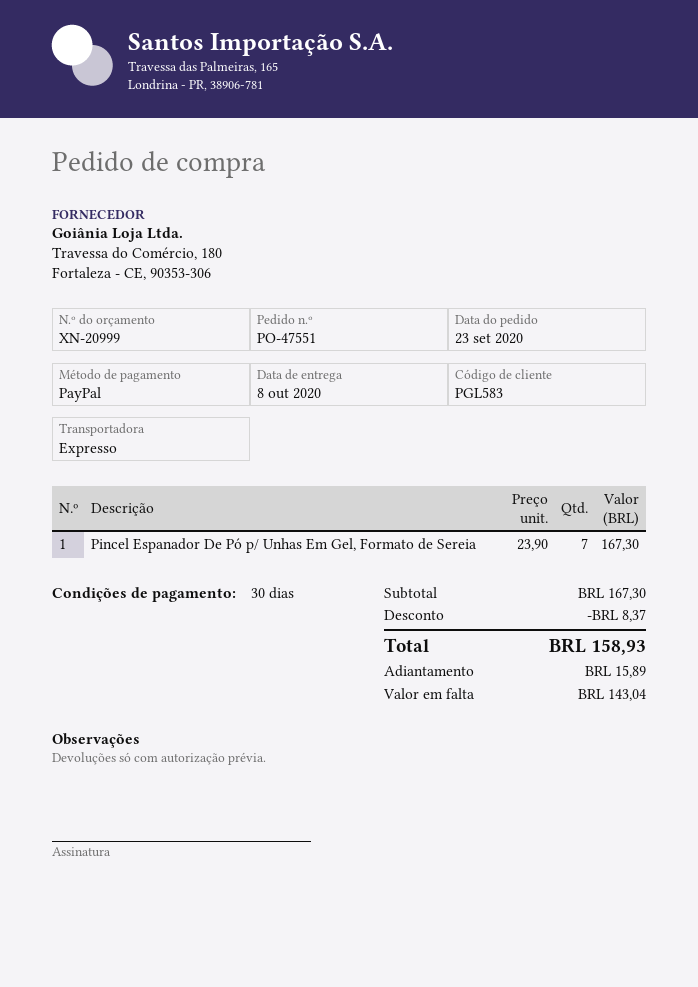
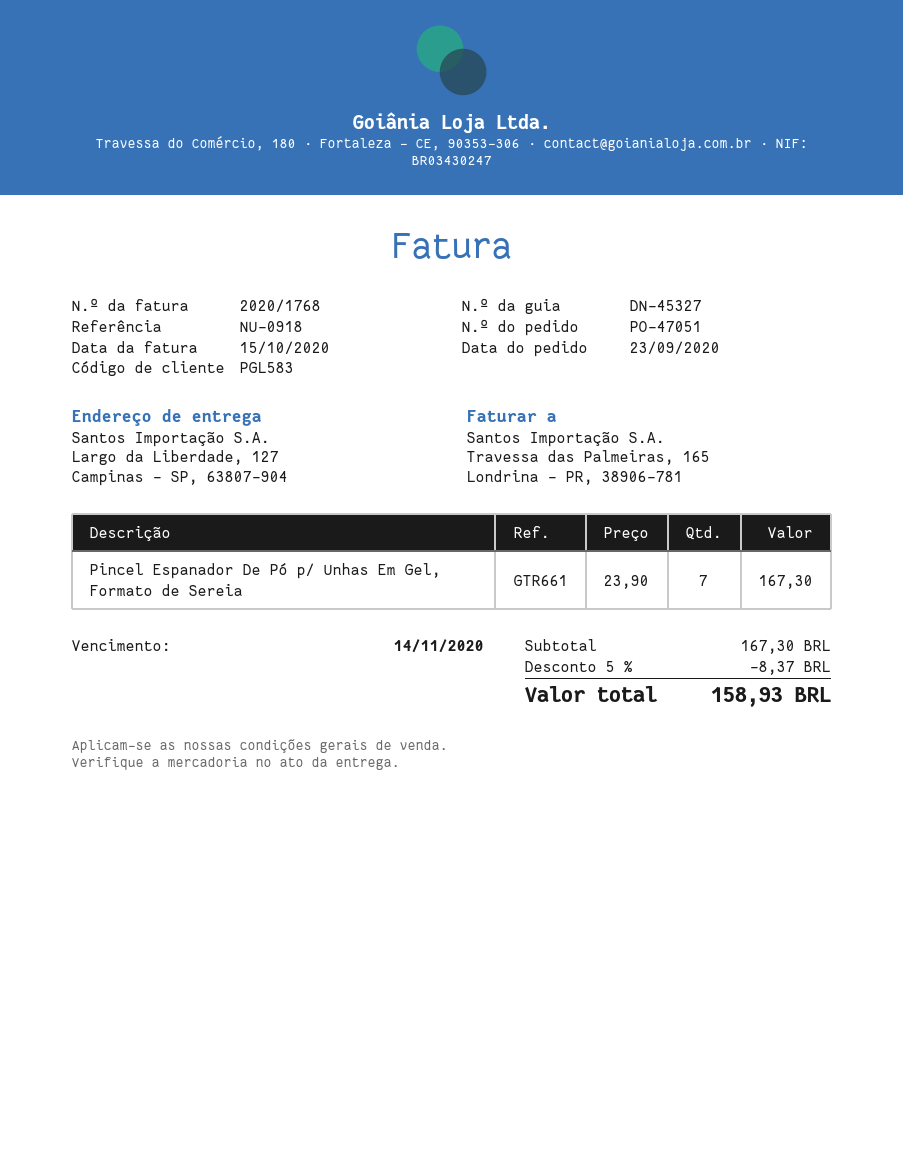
order number: PO-47551 -> PO-47051

